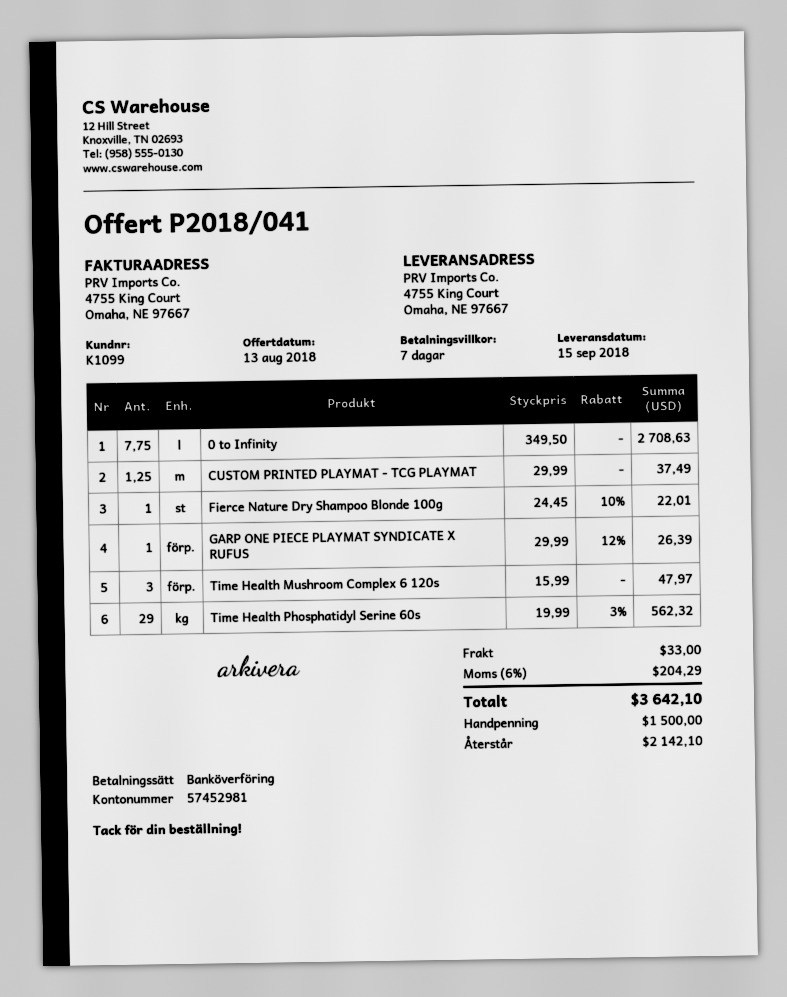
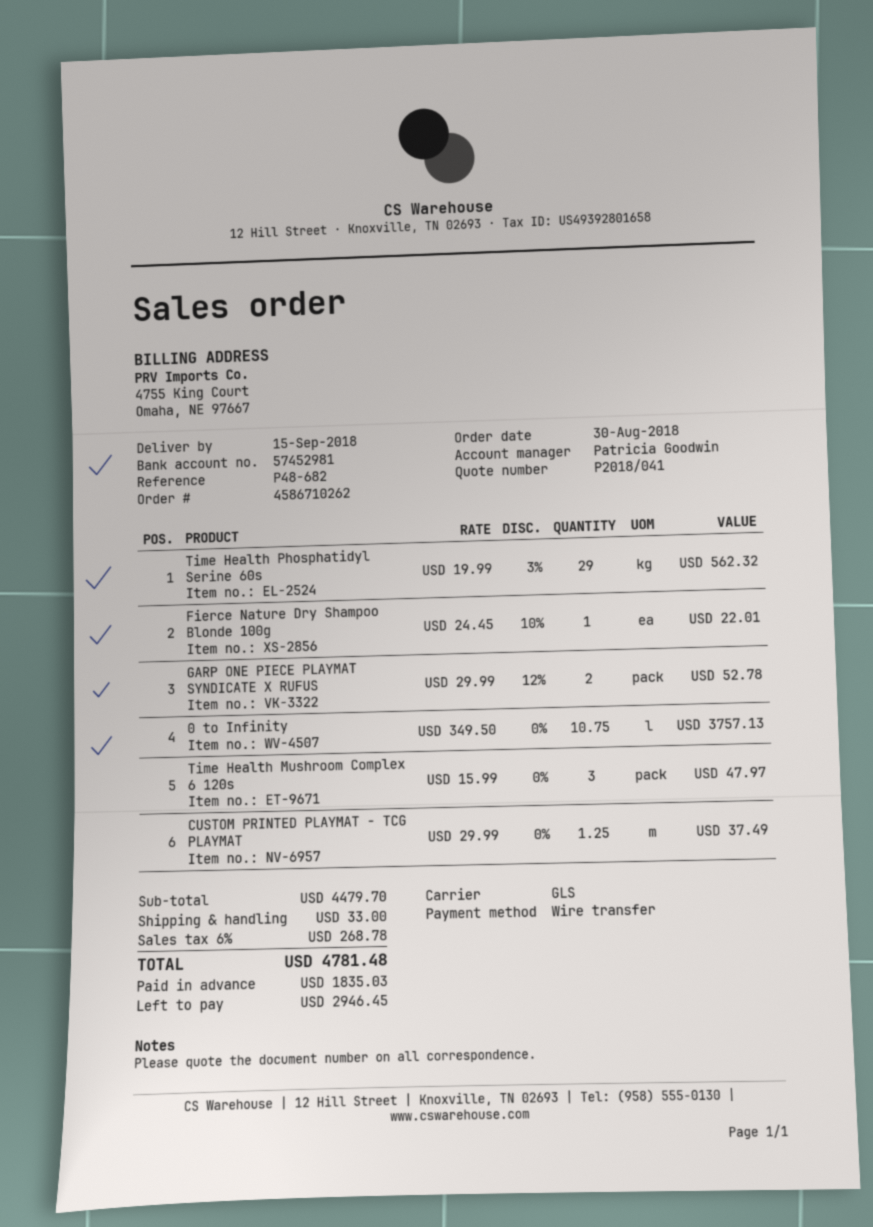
0 to Infinity: 7.75 x 349.50 = 2708.63 -> 10.75 x 349.50 = 3757.13
GARP ONE PIECE PLAYMAT SYNDICATE X RUFUS: 1 x 29.99 - 12% = 26.39 -> 2 x 29.99 - 12% = 52.78
tax: 6% = 204.29 -> 6% = 268.78
total: 3642.10 -> 4781.48
deposit: 1500.00 -> 1835.03
balance: 2142.10 -> 2946.45

